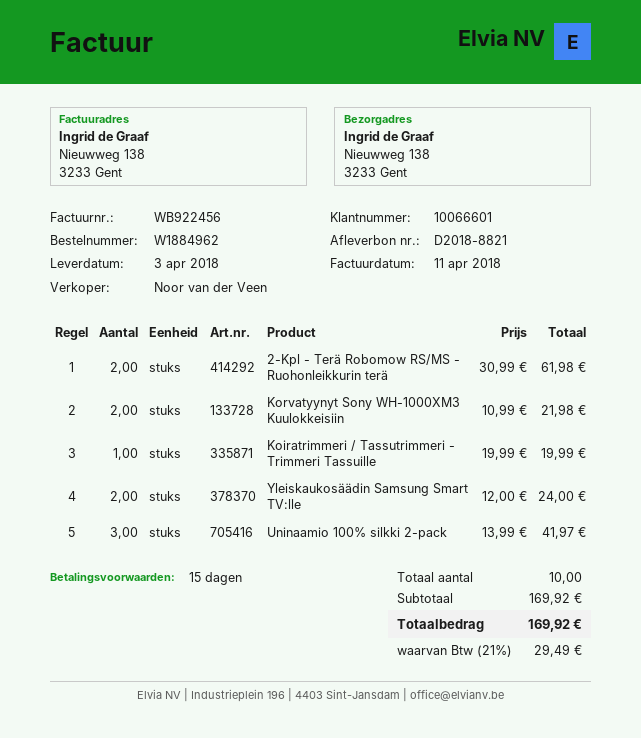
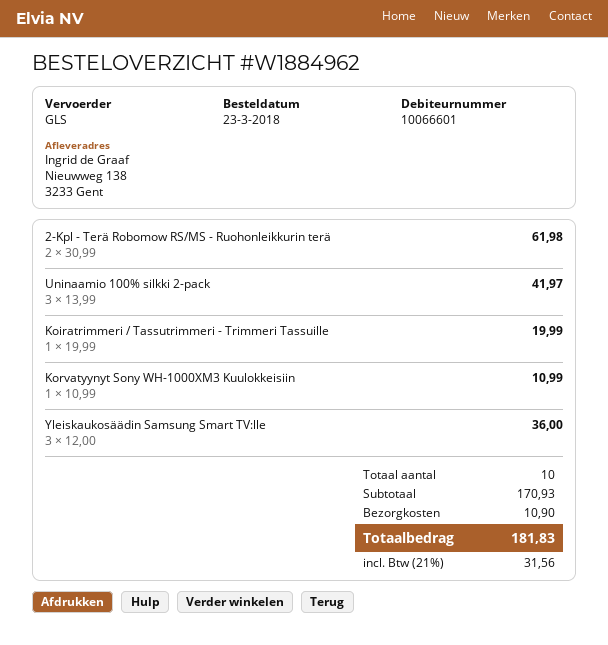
Korvatyynyt Sony WH-1000XM3 Kuulokkeisiin: 2 x 10.99 = 21.98 -> 1 x 10.99 = 10.99
Yleiskaukosäädin Samsung Smart TV:lle: 2 x 12.00 = 24.00 -> 3 x 12.00 = 36.00
subtotal: 169.92 -> 170.93
shipping: none -> 10.90
tax: 21% = 29.49 -> 21% = 31.56
total: 169.92 -> 181.83

